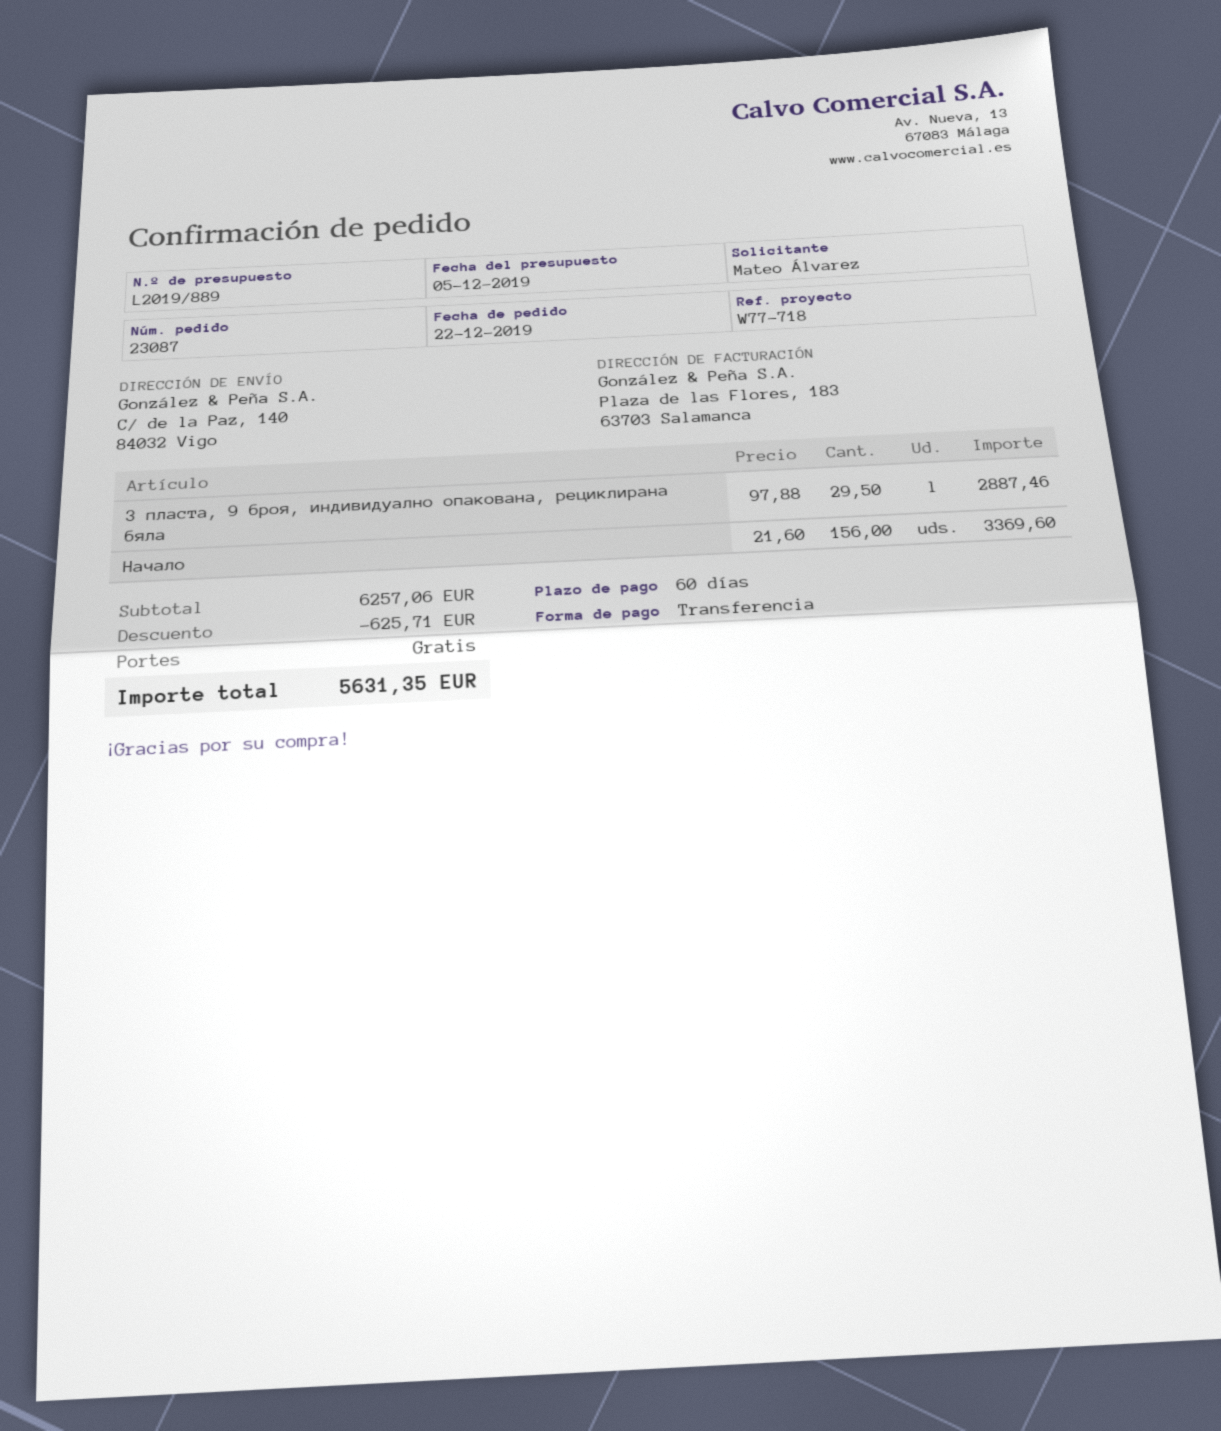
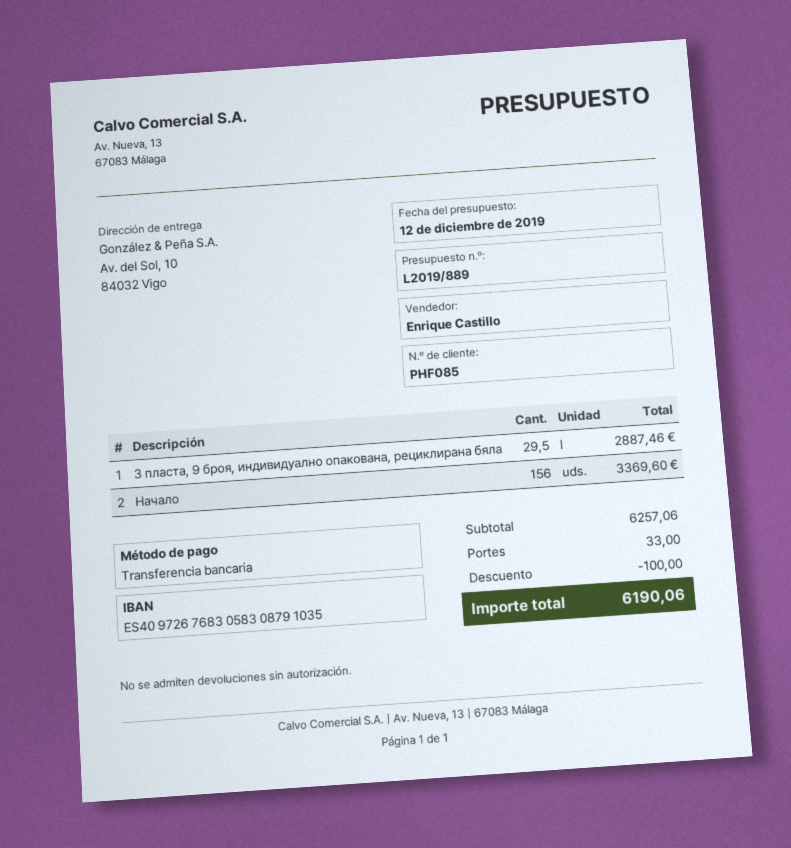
quote date: 2019-12-05 -> 2019-12-12
ship to: C/ de la Paz, 140, 84032 Vigo -> Av. del Sol, 10, 84032 Vigo
discount: 625.71 -> 100.00
shipping: 0.00 -> 33.00
total: 5631.35 -> 6190.06

